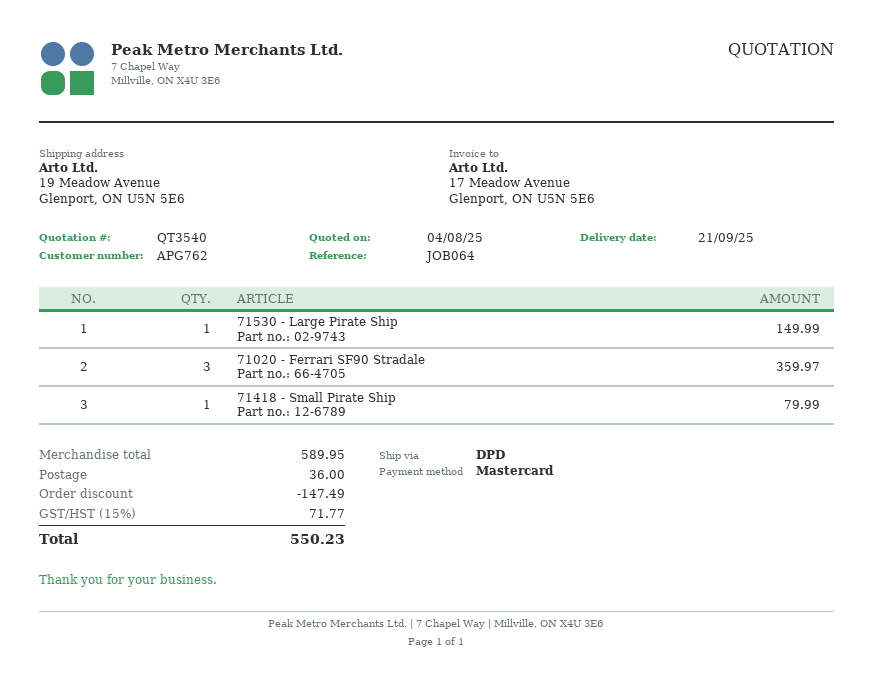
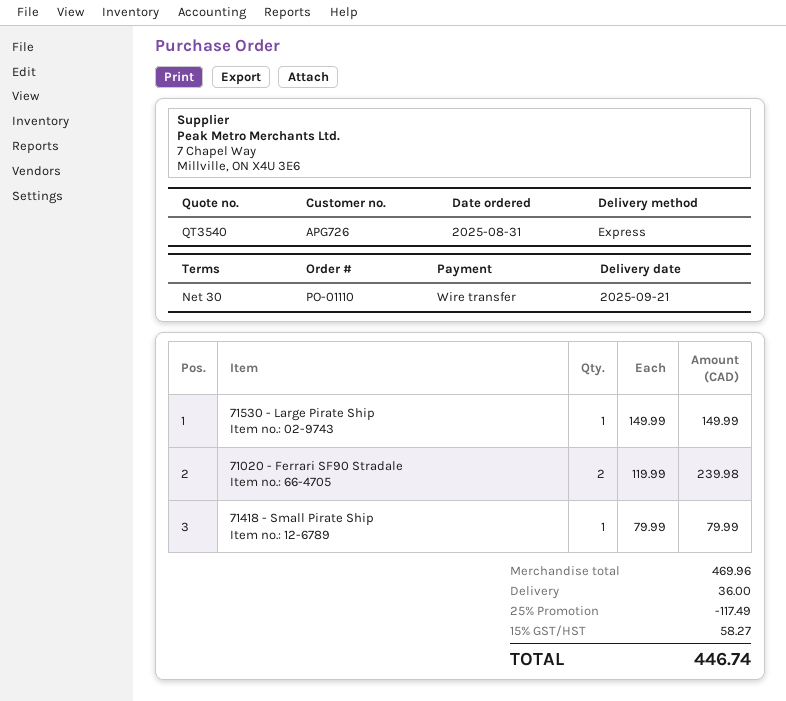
customer number: APG762 -> APG726
payment method: Mastercard -> bank transfer
shipping method: DPD -> express
71020 - Ferrari SF90 Stradale: 3 for 359.97 -> 2 for 239.98
subtotal: 589.95 -> 469.96
discount: 147.49 -> 117.49
tax: 15% = 71.77 -> 15% = 58.27
total: 550.23 -> 446.74

